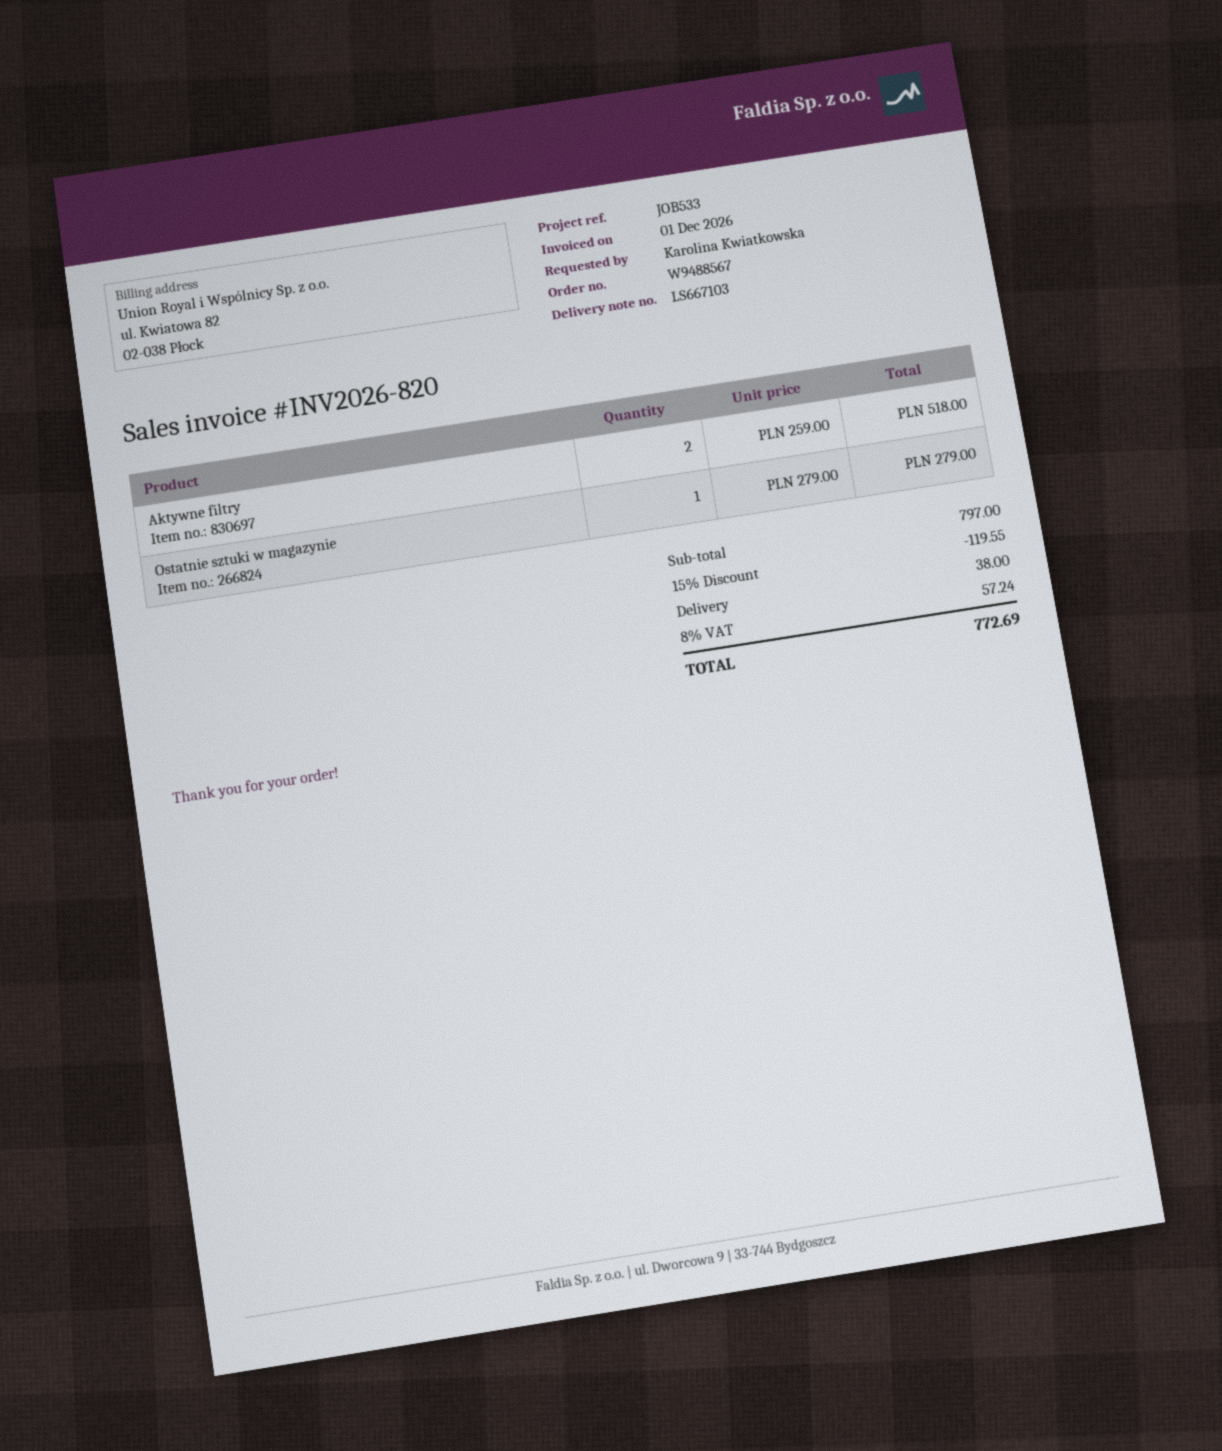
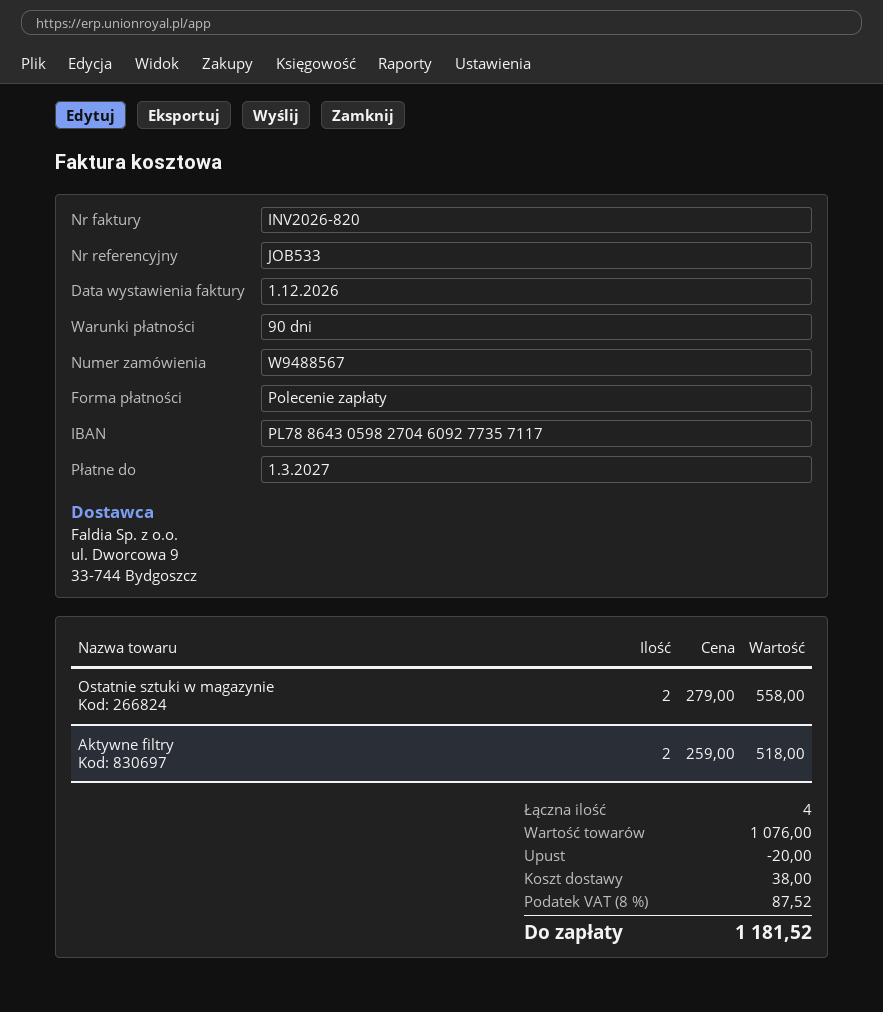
Ostatnie sztuki w magazynie: 1 x 279.00 = 279.00 -> 2 x 279.00 = 558.00
subtotal: 797.00 -> 1076.00
discount: 119.55 -> 20.00
tax: 8% = 57.24 -> 8% = 87.52
total: 772.69 -> 1181.52

